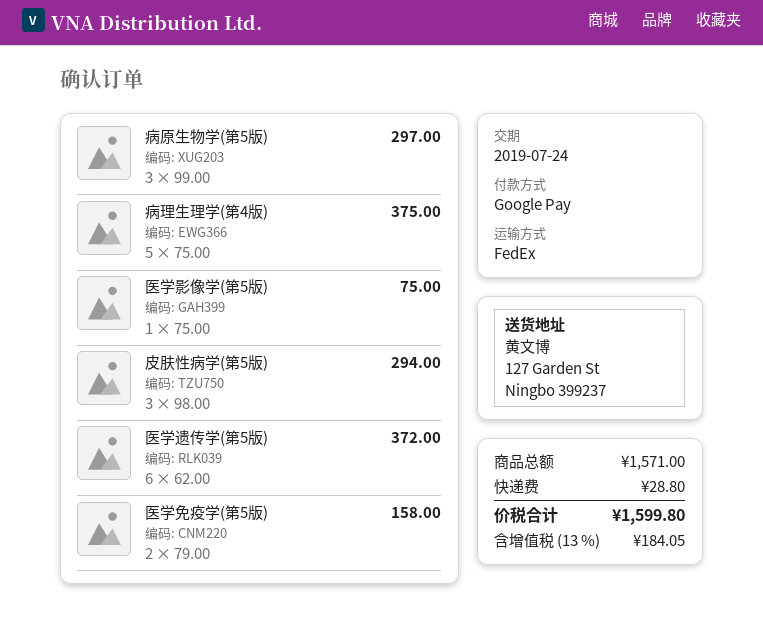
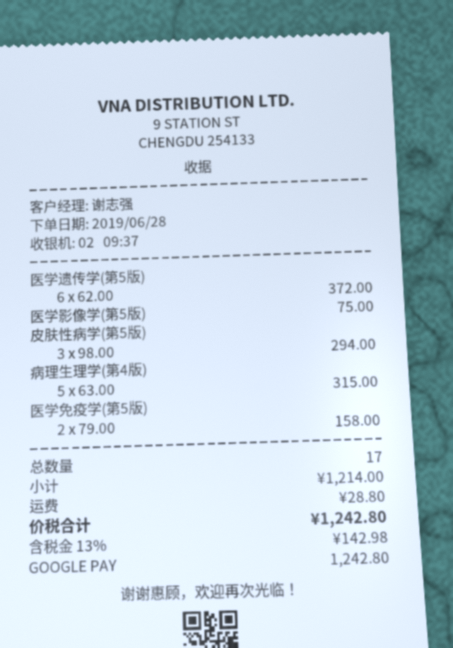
病原生物学(第5版): 3 x 99.00 = 297.00 -> none
病理生理学(第4版): 5 x 75.00 = 375.00 -> 5 x 63.00 = 315.00
subtotal: 1571.00 -> 1214.00
tax: 13% = 184.05 -> 13% = 142.98
total: 1599.80 -> 1242.80

